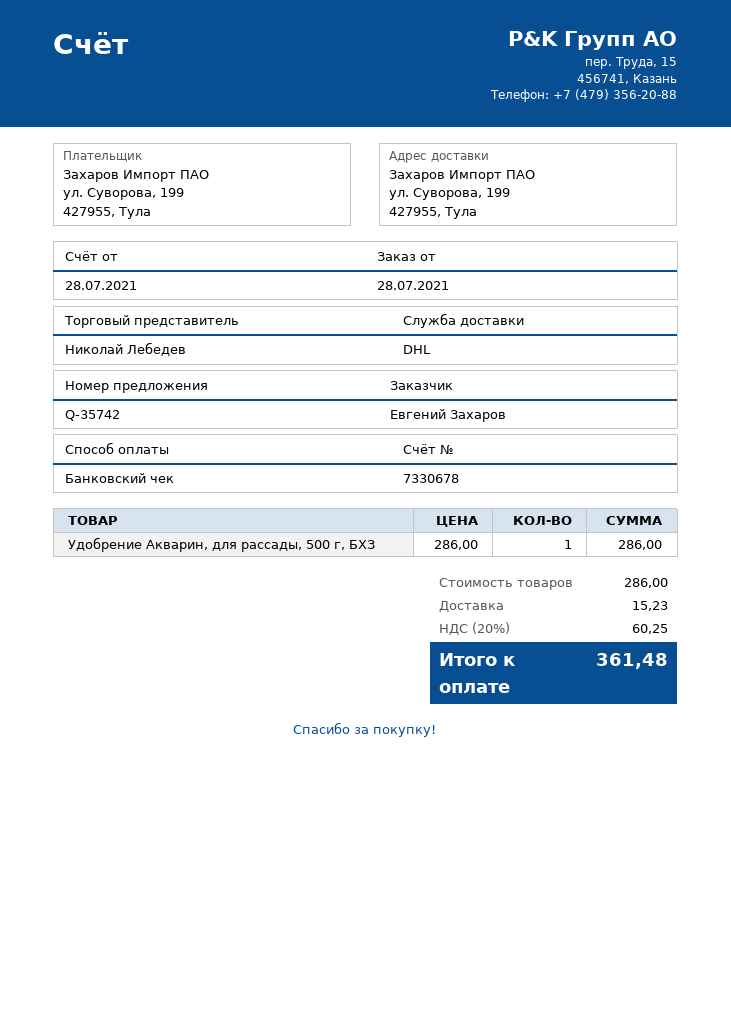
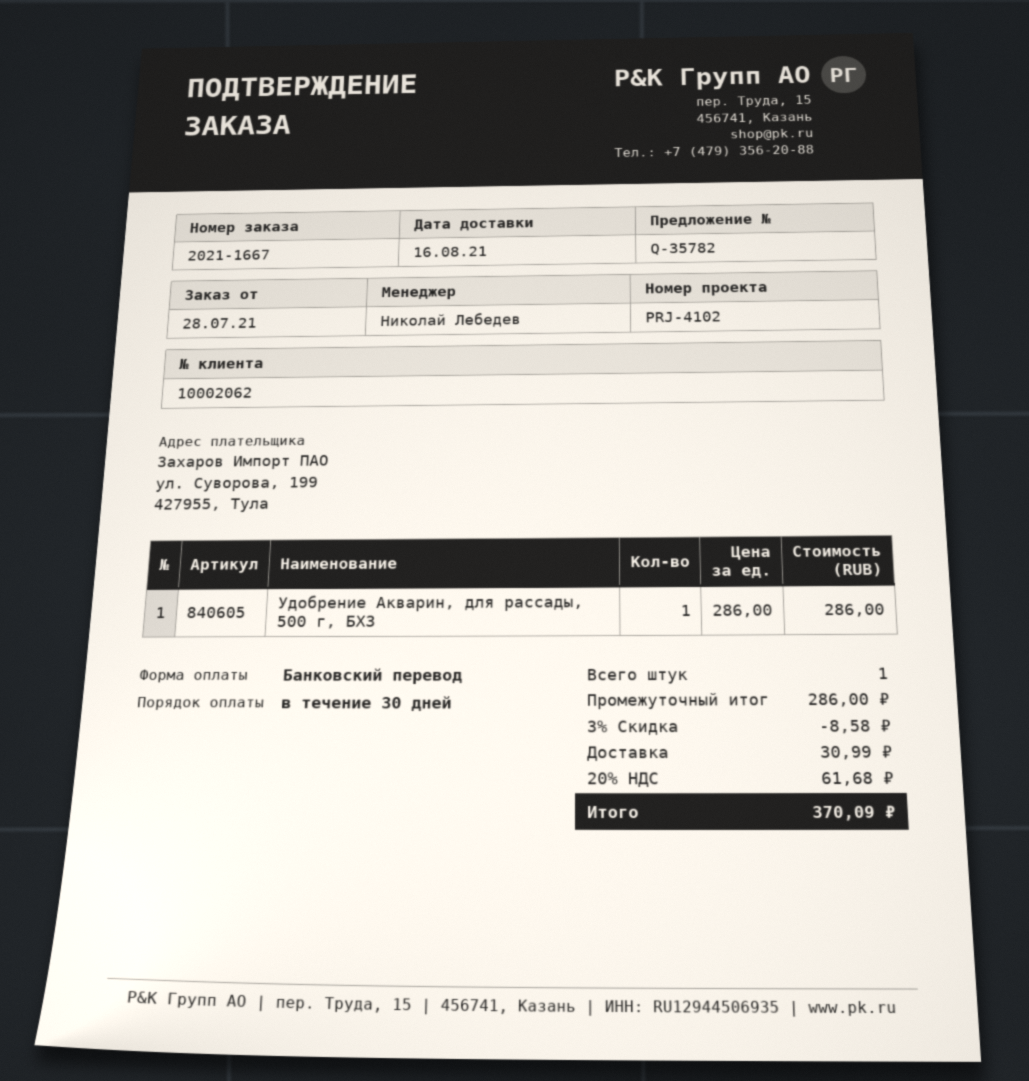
quote number: Q-35742 -> Q-35782
payment method: cheque -> bank transfer
discount: none -> 3% = 8.58
shipping: 15.23 -> 30.99
tax: 20% = 60.25 -> 20% = 61.68
total: 361.48 -> 370.09

